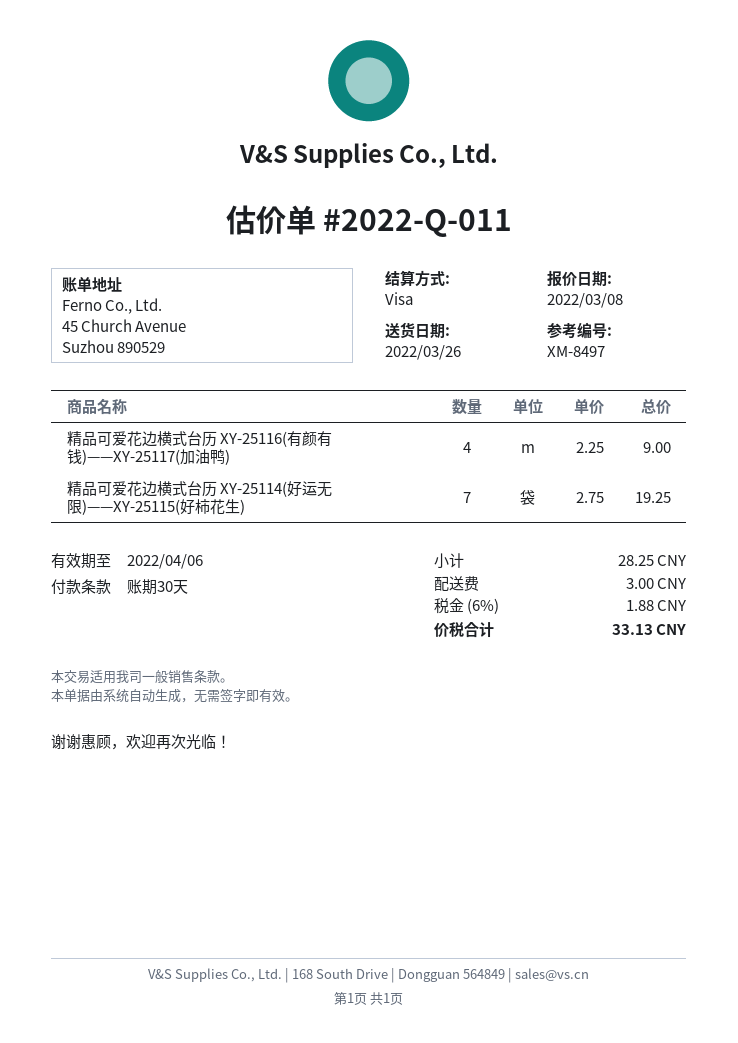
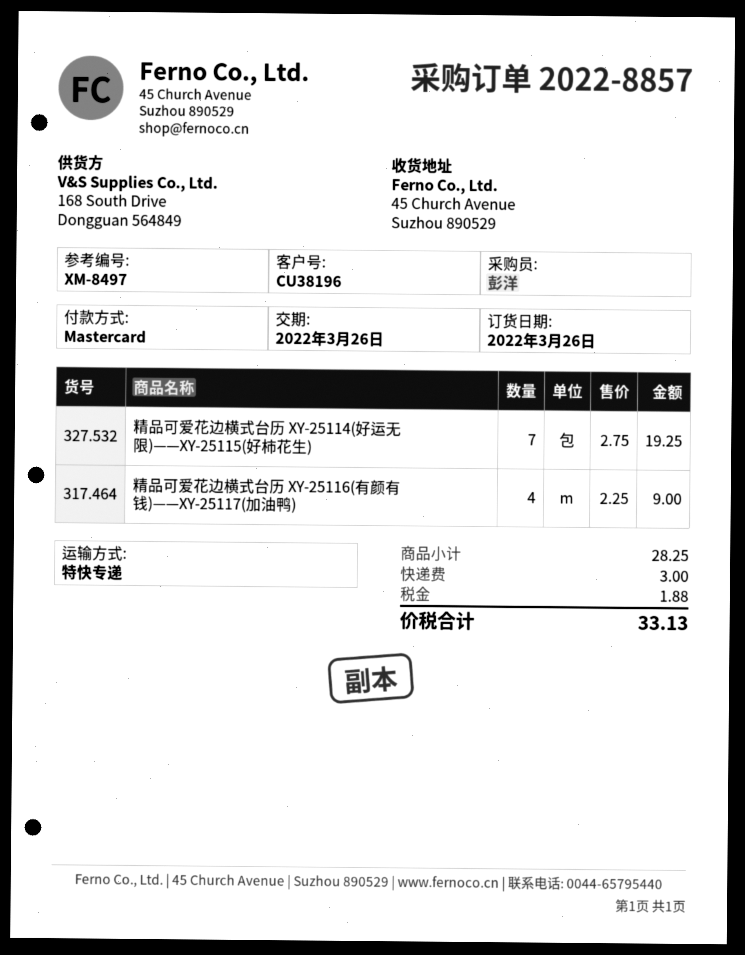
payment method: Visa -> Mastercard

